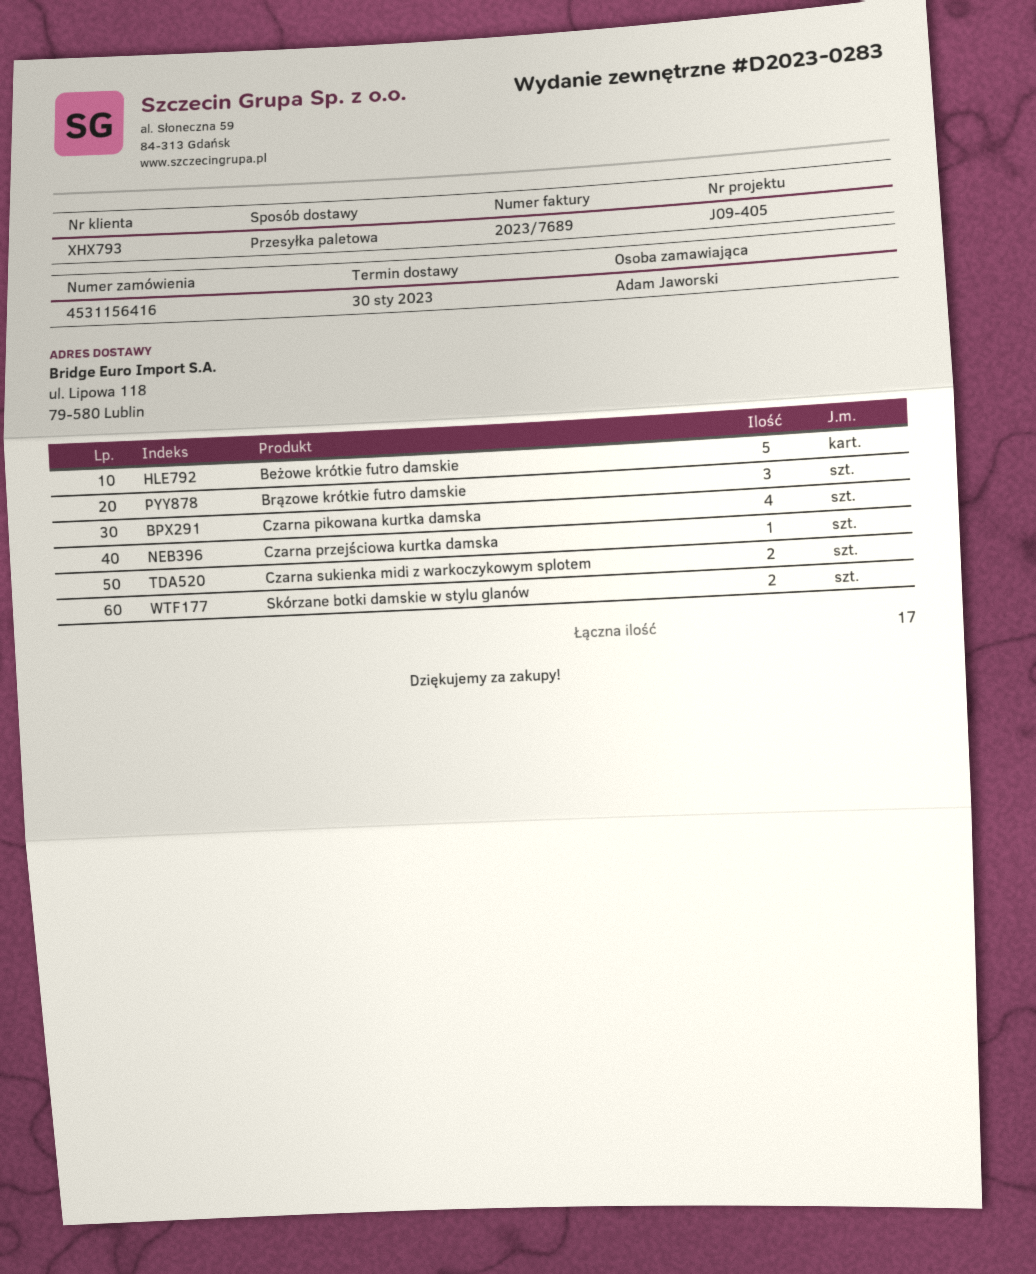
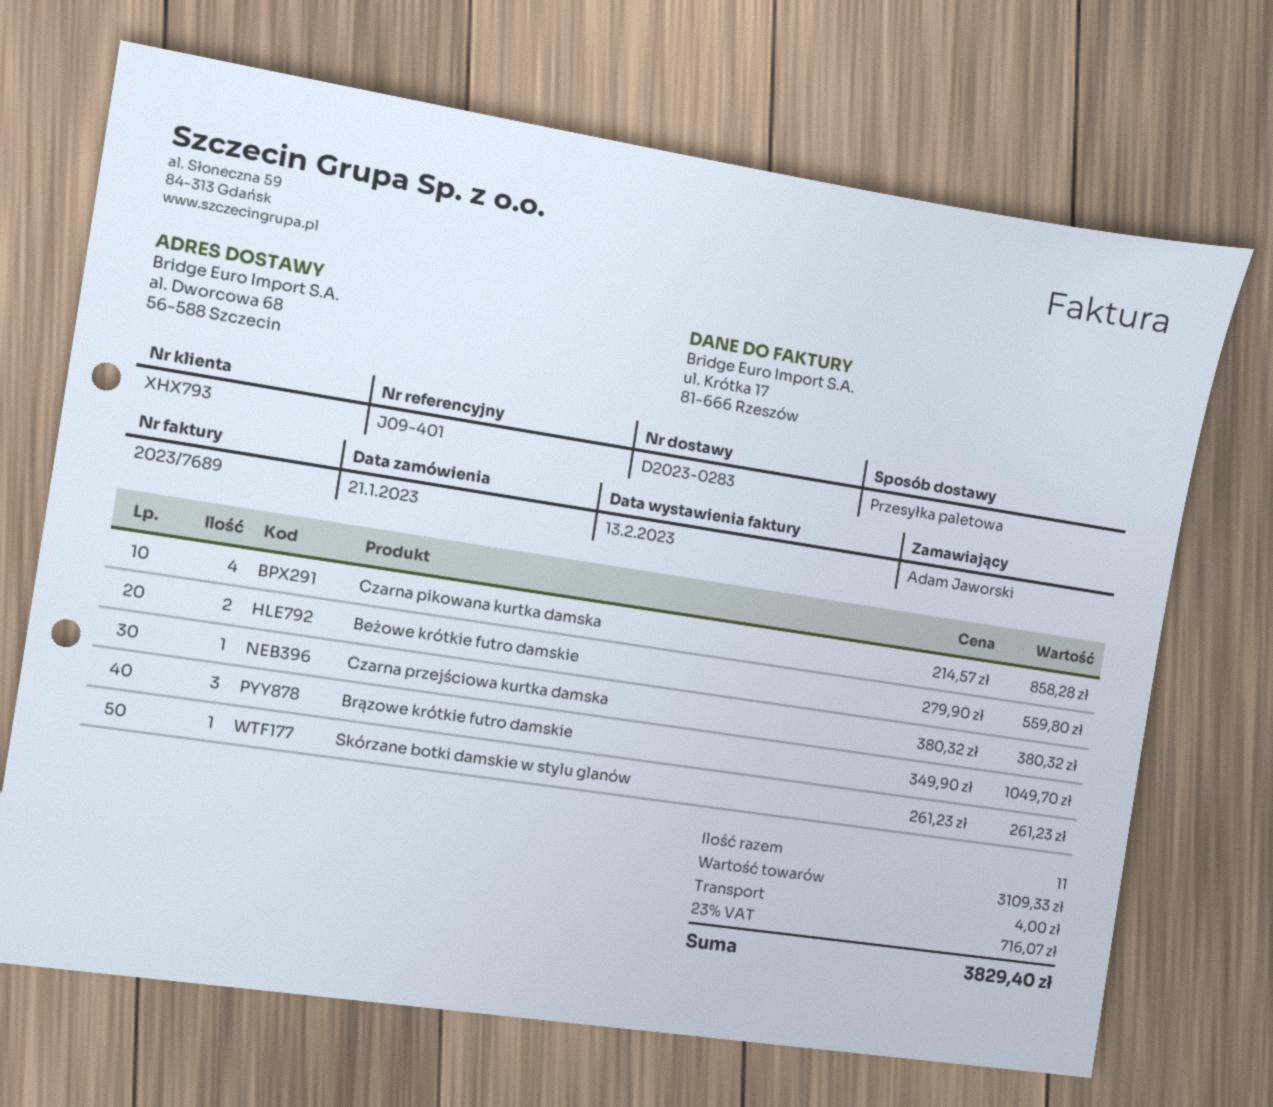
reference: J09-405 -> J09-401
ship to: ul. Lipowa 118, 79-580 Lublin -> al. Dworcowa 68, 56-588 Szczecin
Beżowe krótkie futro damskie: 5 -> 2
Czarna sukienka midi z warkoczykowym splotem: 2 -> none
Skórzane botki damskie w stylu glanów: 2 -> 1
total quantity: 17 -> 11

